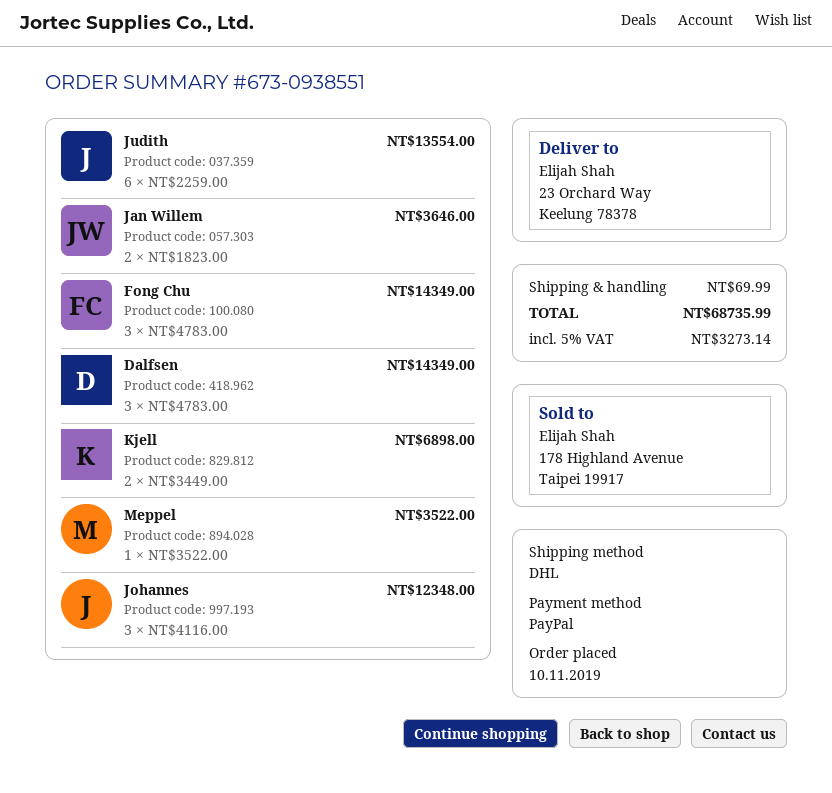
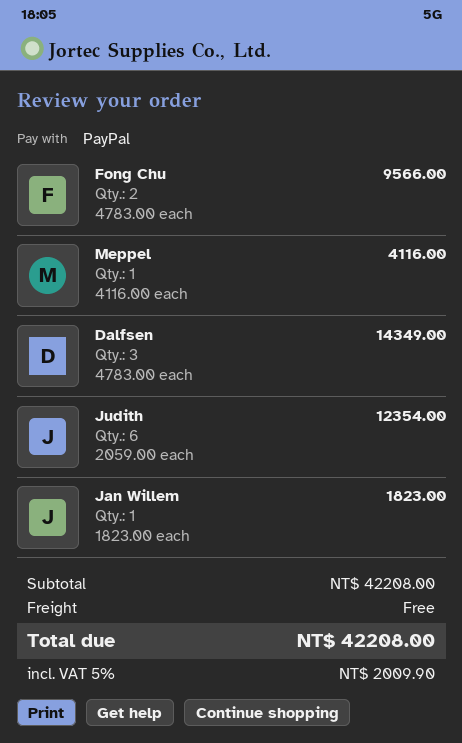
Judith: 6 x 2259.00 = 13554.00 -> 6 x 2059.00 = 12354.00
Jan Willem: 2 x 1823.00 = 3646.00 -> 1 x 1823.00 = 1823.00
Fong Chu: 3 x 4783.00 = 14349.00 -> 2 x 4783.00 = 9566.00
Kjell: 2 x 3449.00 = 6898.00 -> none
Meppel: 1 x 3522.00 = 3522.00 -> 1 x 4116.00 = 4116.00
Johannes: 3 x 4116.00 = 12348.00 -> none
shipping: 69.99 -> 0.00
tax: 5% = 3273.14 -> 5% = 2009.90
total: 68735.99 -> 42208.00

